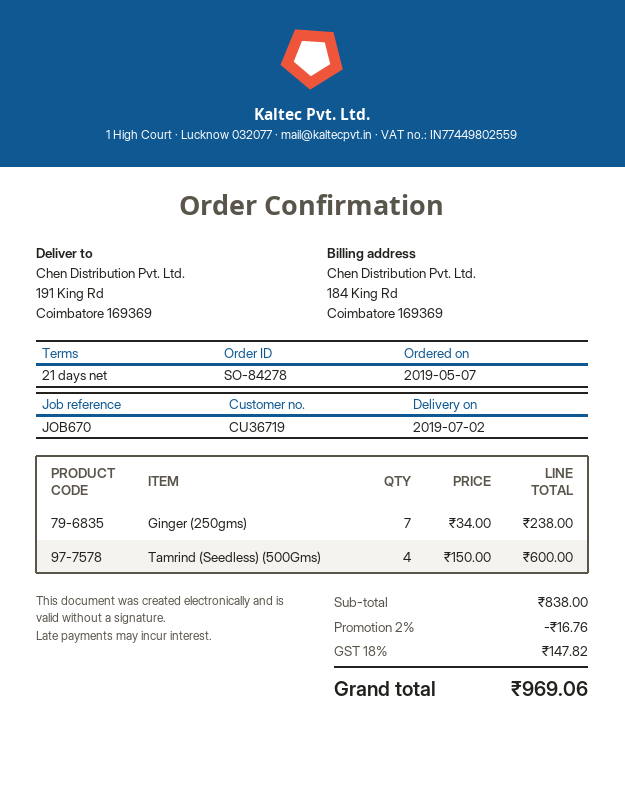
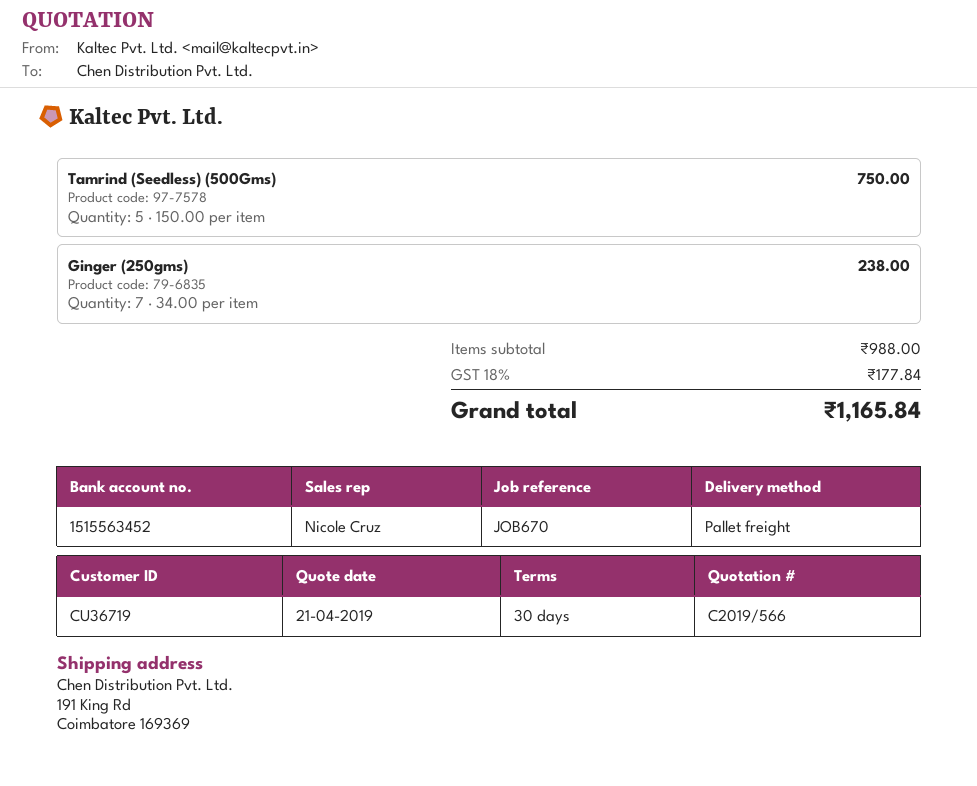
payment terms: 21 days -> 30 days
Tamrind (Seedless) (500Gms): 4 x 150.00 = 600.00 -> 5 x 150.00 = 750.00
subtotal: 838.00 -> 988.00
discount: 2% = 16.76 -> none
tax: 18% = 147.82 -> 18% = 177.84
total: 969.06 -> 1165.84

